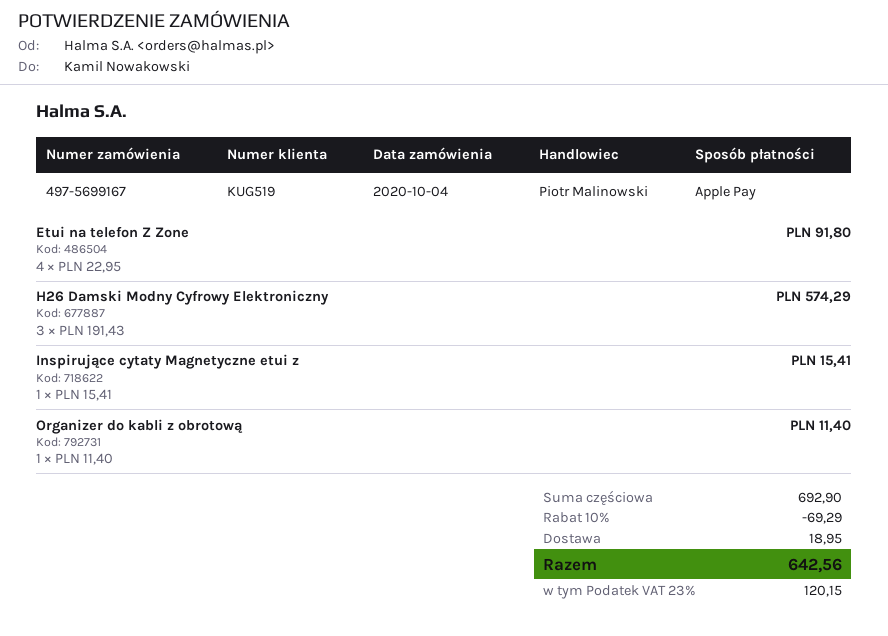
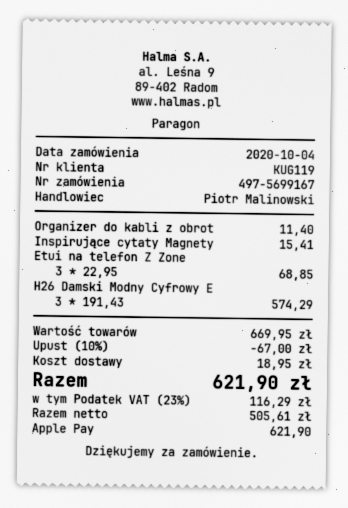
customer number: KUG519 -> KUG119
Etui na telefon Z Zone: 4 x 22.95 = 91.80 -> 3 x 22.95 = 68.85
subtotal: 692.90 -> 669.95
discount: 10% = 69.29 -> 10% = 67.00
tax: 23% = 120.15 -> 23% = 116.29
total: 642.56 -> 621.90

